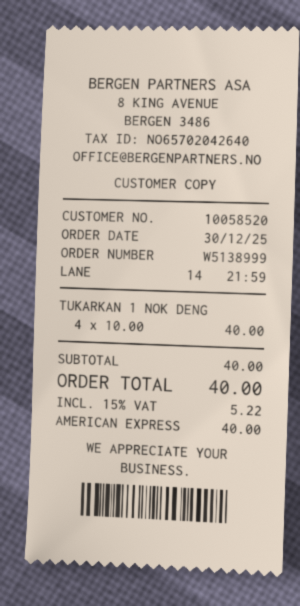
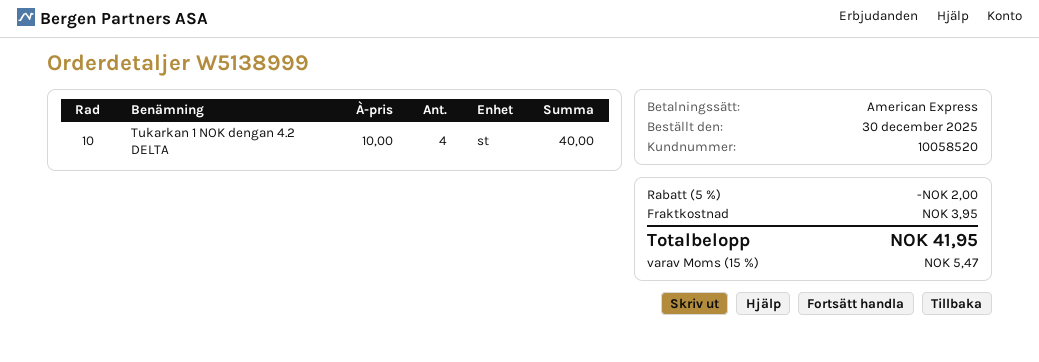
discount: none -> 5% = 2.00
shipping: none -> 3.95
tax: 15% = 5.22 -> 15% = 5.47
total: 40.00 -> 41.95

